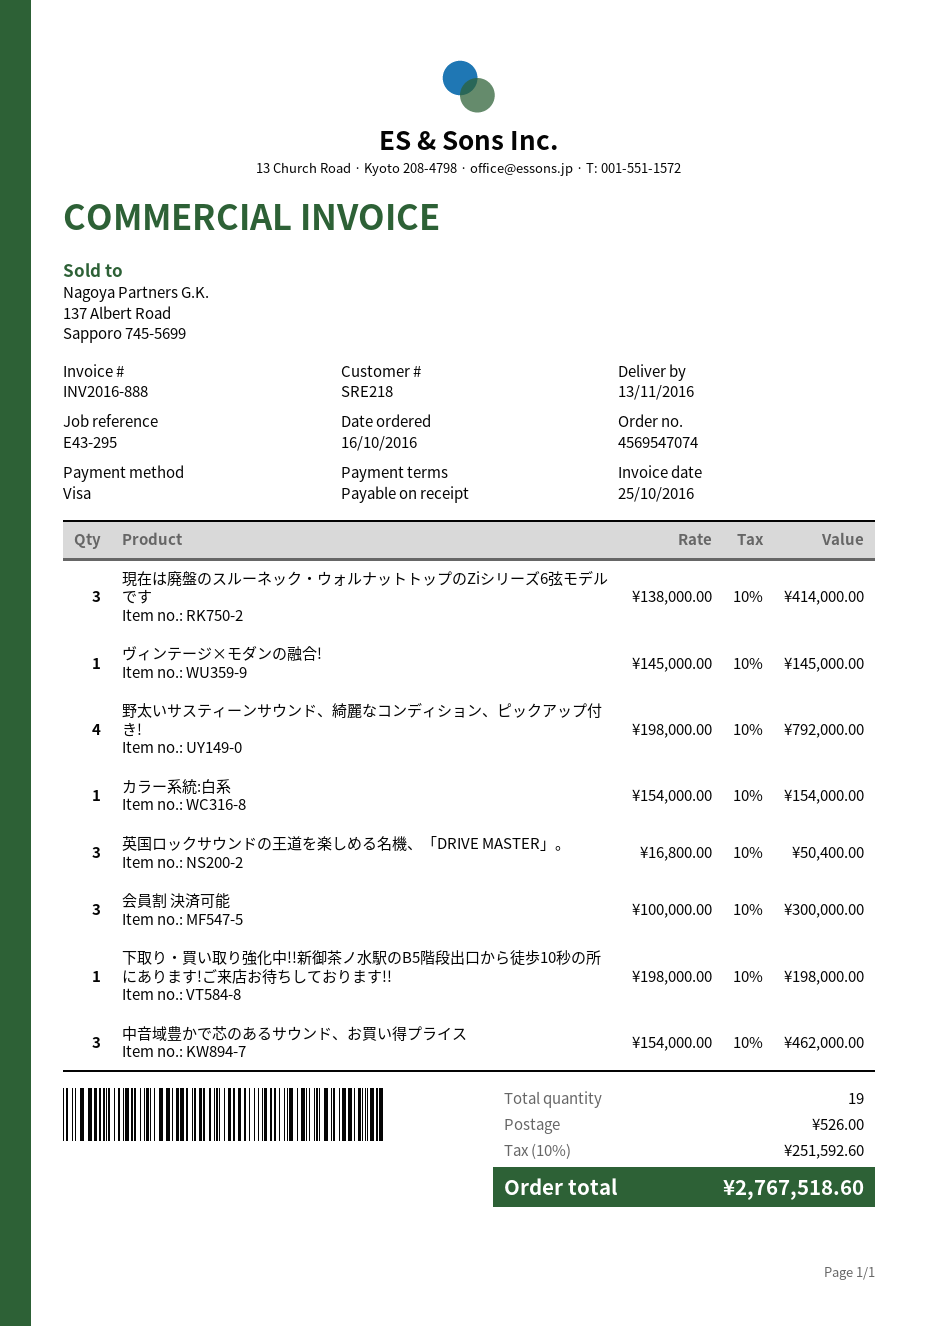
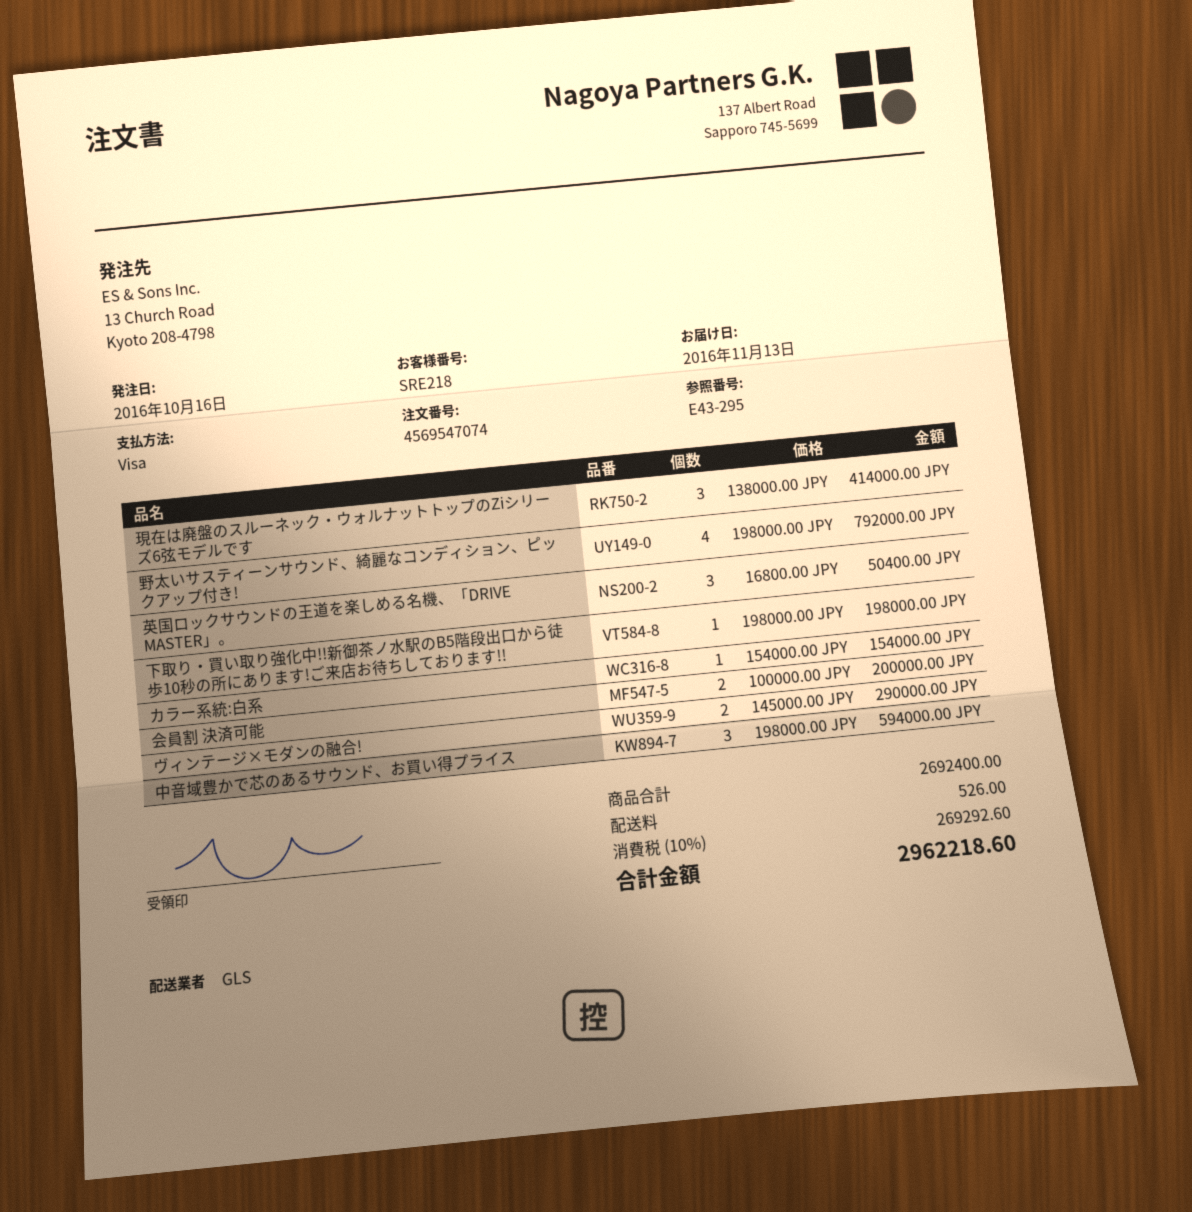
ヴィンテージ×モダンの融合!: 1 x 145000.00 = 145000.00 -> 2 x 145000.00 = 290000.00
会員割 決済可能: 3 x 100000.00 = 300000.00 -> 2 x 100000.00 = 200000.00
中音域豊かで芯のあるサウンド、お買い得プライス: 3 x 154000.00 = 462000.00 -> 3 x 198000.00 = 594000.00
tax: 10% = 251592.60 -> 10% = 269292.60
total: 2767518.60 -> 2962218.60

